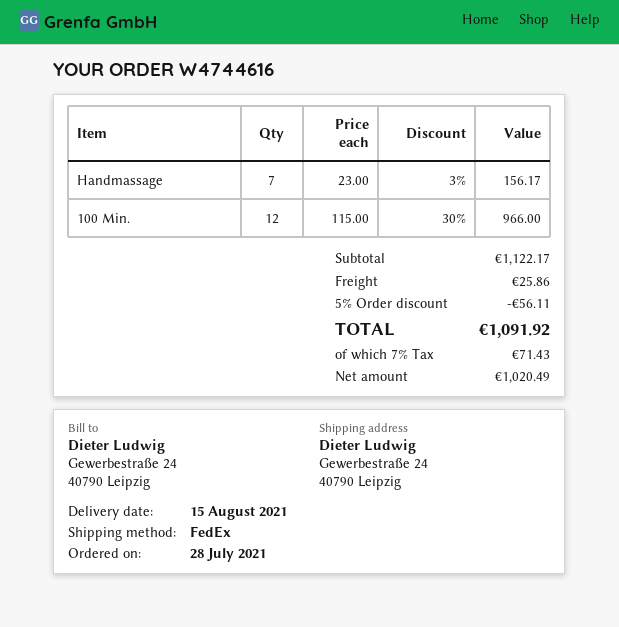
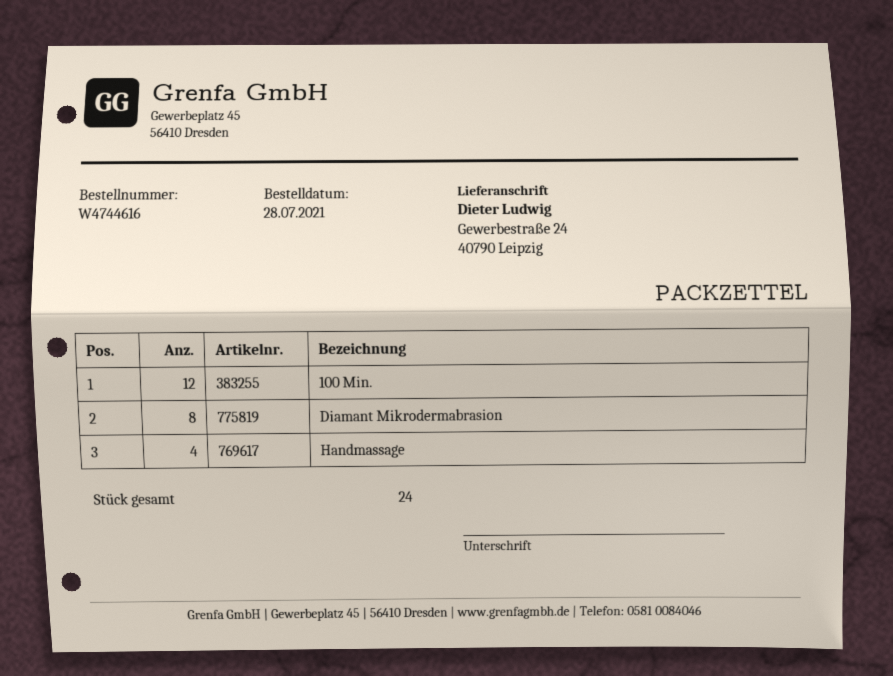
Handmassage: 7 -> 4
Diamant Mikrodermabrasion: none -> 8

